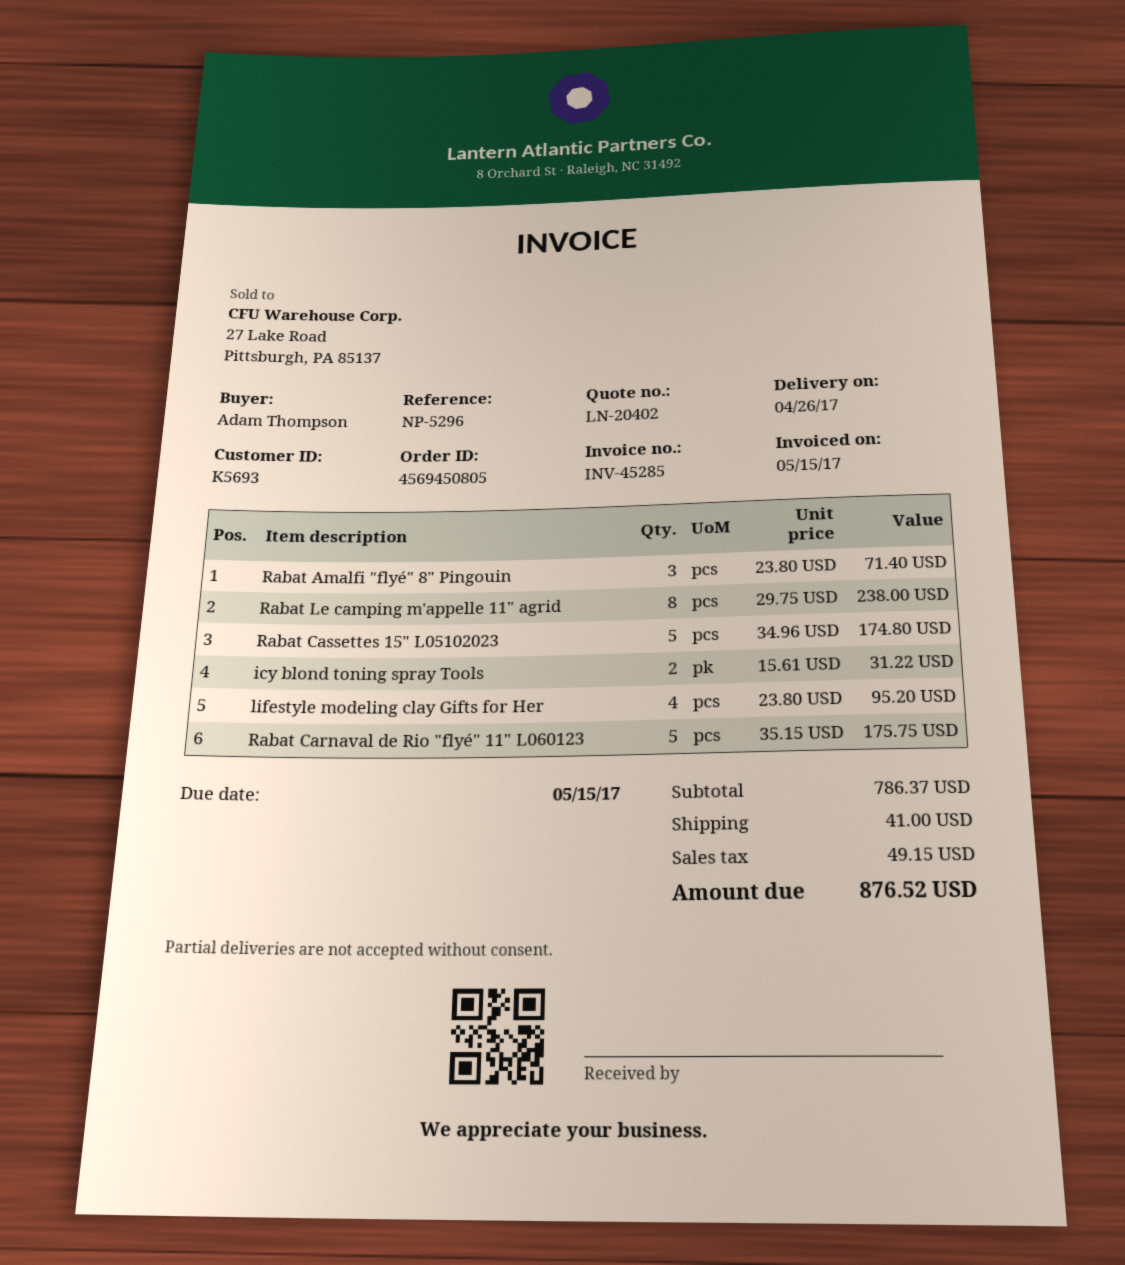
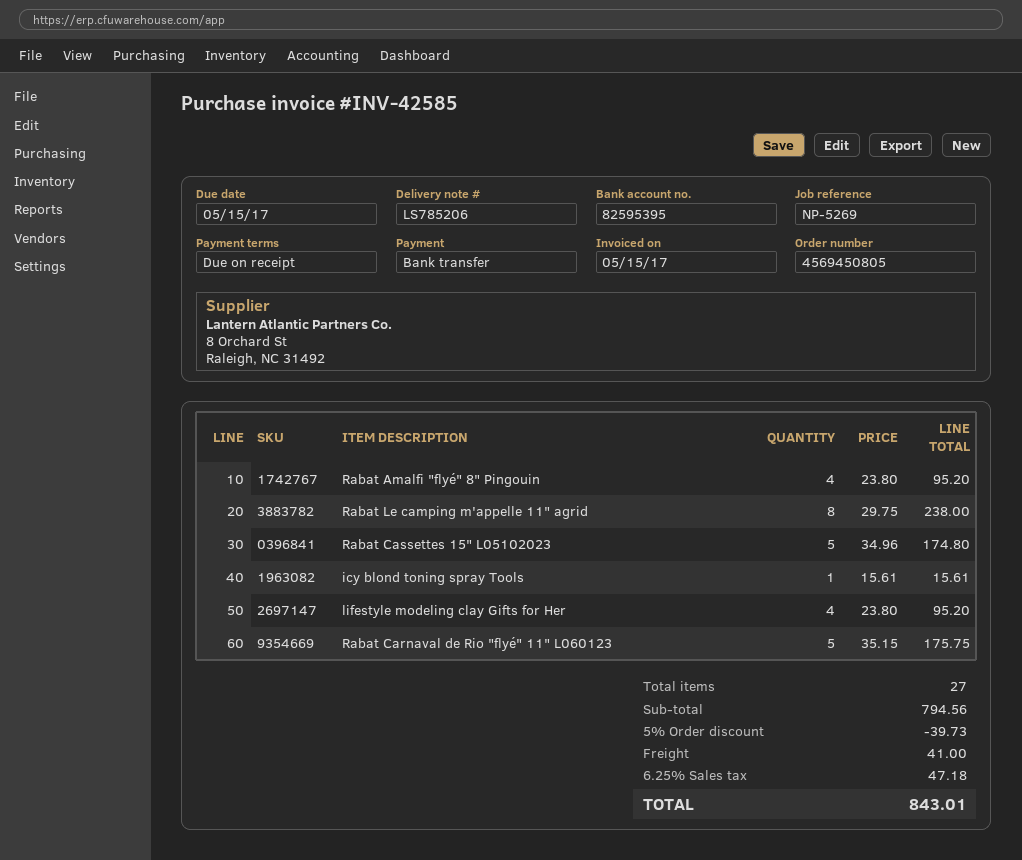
invoice number: INV-45285 -> INV-42585
reference: NP-5296 -> NP-5269
Rabat Amalfi "flyé" 8" Pingouin: 3 x 23.80 = 71.40 -> 4 x 23.80 = 95.20
icy blond toning spray Tools: 2 x 15.61 = 31.22 -> 1 x 15.61 = 15.61
subtotal: 786.37 -> 794.56
discount: none -> 5% = 39.73
tax: 49.15 -> 47.18
total: 876.52 -> 843.01

